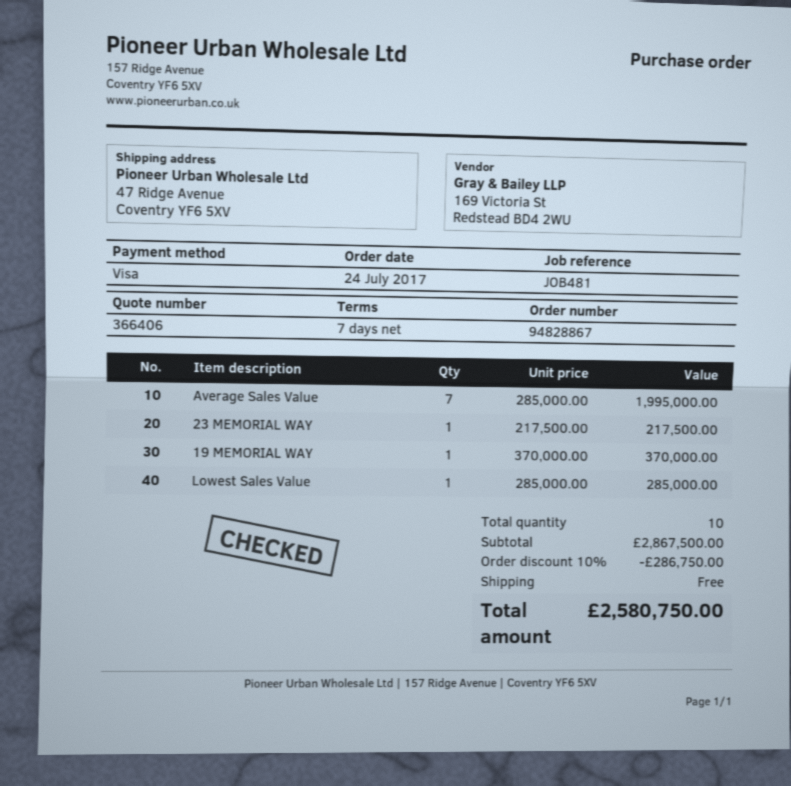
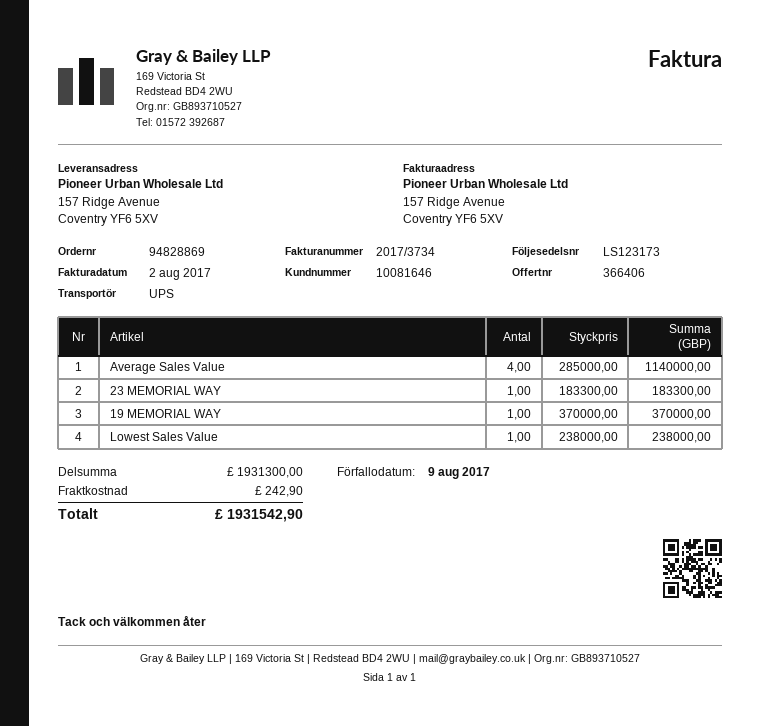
order number: 94828867 -> 94828869
ship to: 47 Ridge Avenue, Coventry YF6 5XV -> 157 Ridge Avenue, Coventry YF6 5XV
Average Sales Value: 7 x 285000.00 = 1995000.00 -> 4 x 285000.00 = 1140000.00
23 MEMORIAL WAY: 1 x 217500.00 = 217500.00 -> 1 x 183300.00 = 183300.00
Lowest Sales Value: 1 x 285000.00 = 285000.00 -> 1 x 238000.00 = 238000.00
subtotal: 2867500.00 -> 1931300.00
discount: 10% = 286750.00 -> none
shipping: 0.00 -> 242.90
total: 2580750.00 -> 1931542.90

